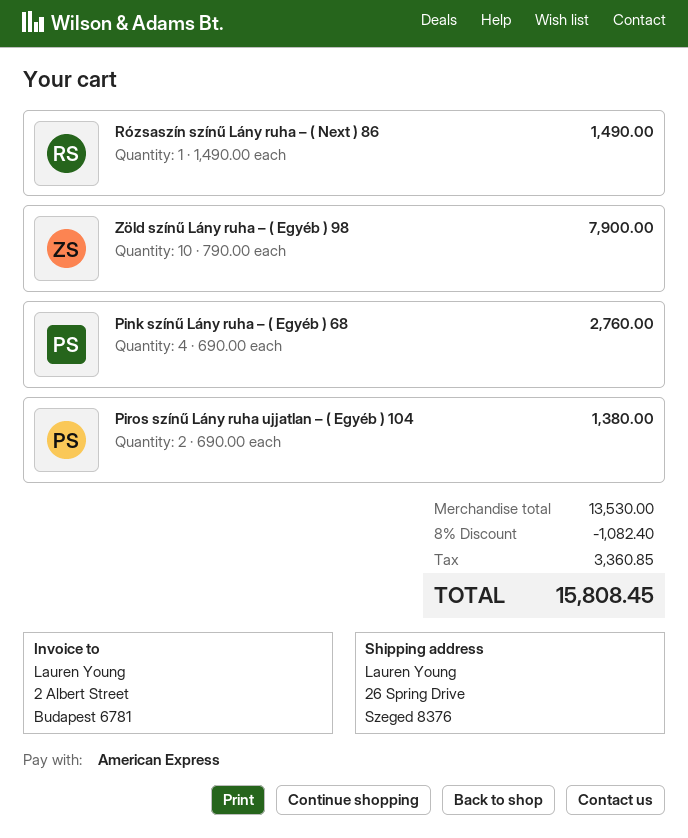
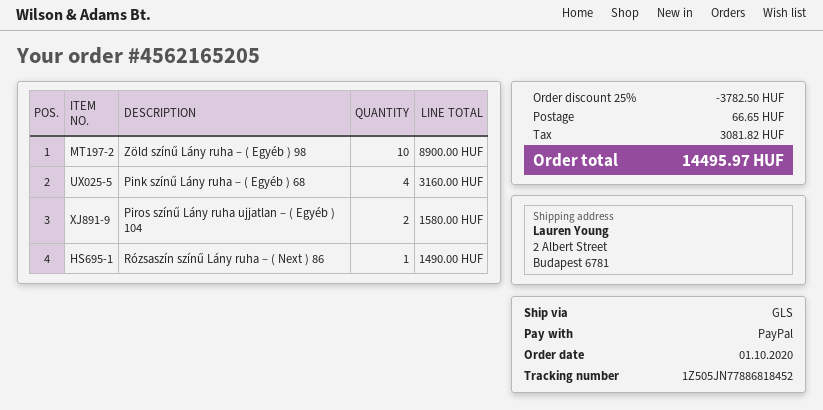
payment method: American Express -> PayPal
ship to: 26 Spring Drive, Szeged 8376 -> 2 Albert Street, Budapest 6781
Zöld színű Lány ruha – ( Egyéb ) 98: 10 for 7900.00 -> 10 for 8900.00
Pink színű Lány ruha – ( Egyéb ) 68: 4 for 2760.00 -> 4 for 3160.00
Piros színű Lány ruha ujjatlan – ( Egyéb ) 104: 2 for 1380.00 -> 2 for 1580.00
discount: 8% = 1082.40 -> 25% = 3782.50
shipping: none -> 66.65
tax: 3360.85 -> 3081.82
total: 15808.45 -> 14495.97

